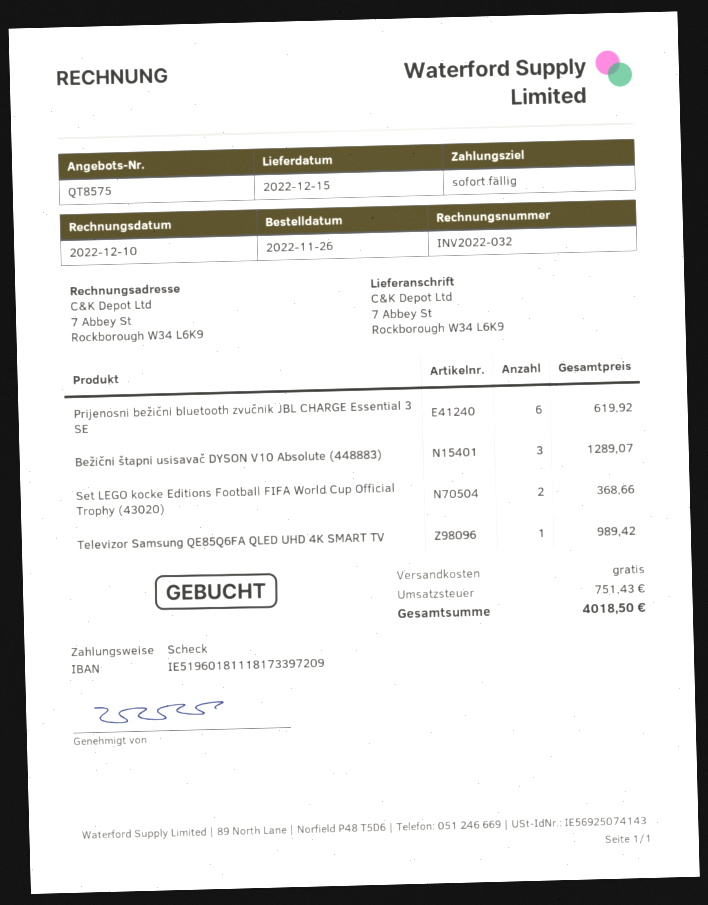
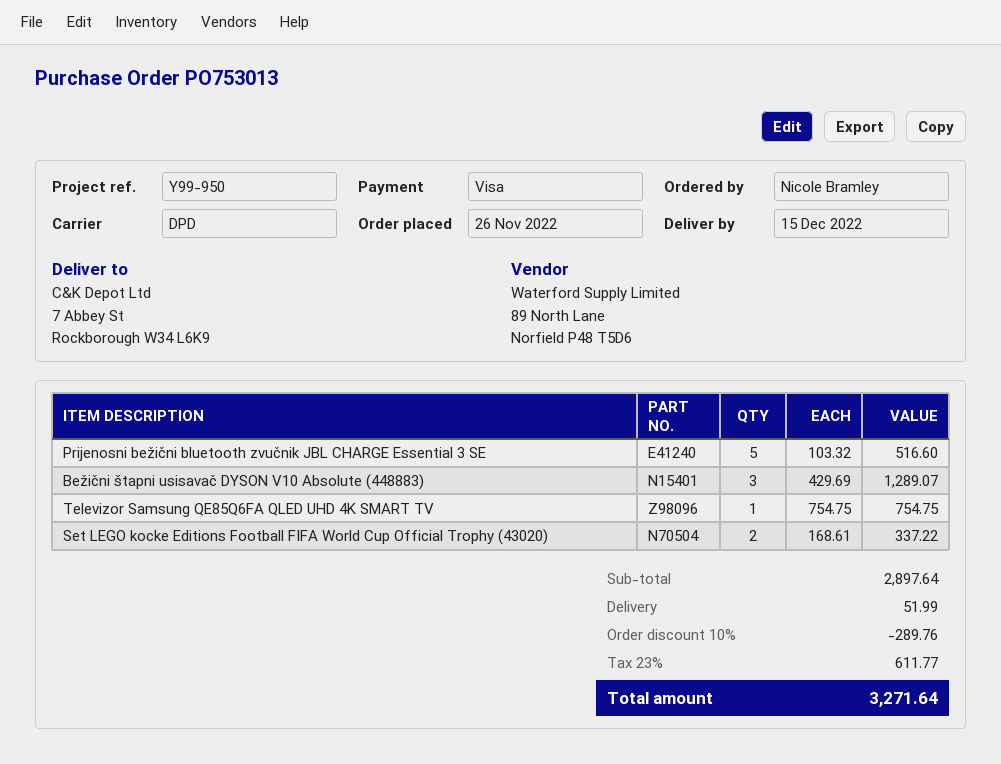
payment method: cheque -> Visa
Prijenosni bežični bluetooth zvučnik JBL CHARGE Essential 3 SE: 6 for 619.92 -> 5 for 516.60
Set LEGO kocke Editions Football FIFA World Cup Official Trophy (43020): 2 for 368.66 -> 2 for 337.22
Televizor Samsung QE85Q6FA QLED UHD 4K SMART TV: 1 for 989.42 -> 1 for 754.75
discount: none -> 10% = 289.76
shipping: 0.00 -> 51.99
tax: 751.43 -> 611.77
total: 4018.50 -> 3271.64

